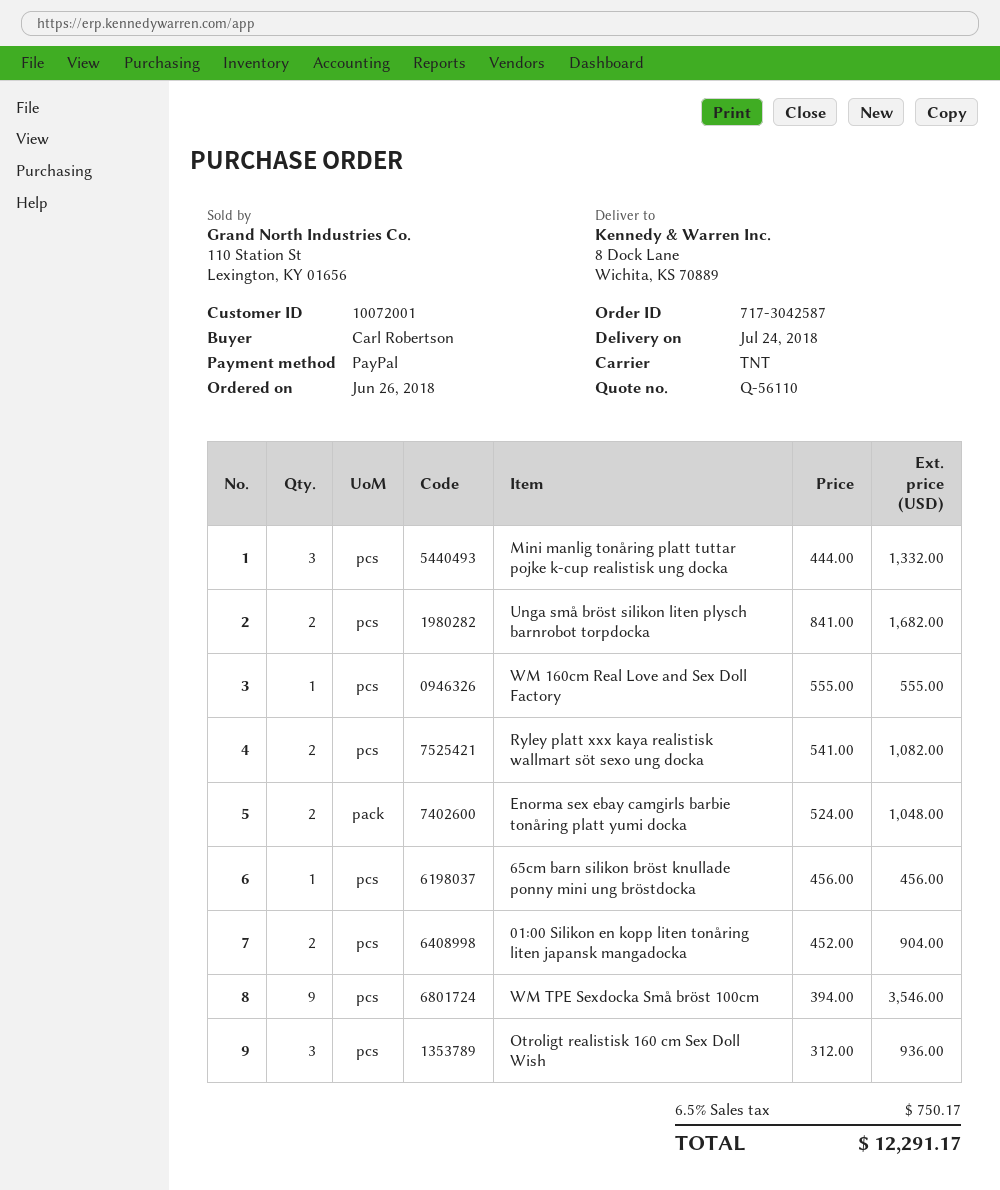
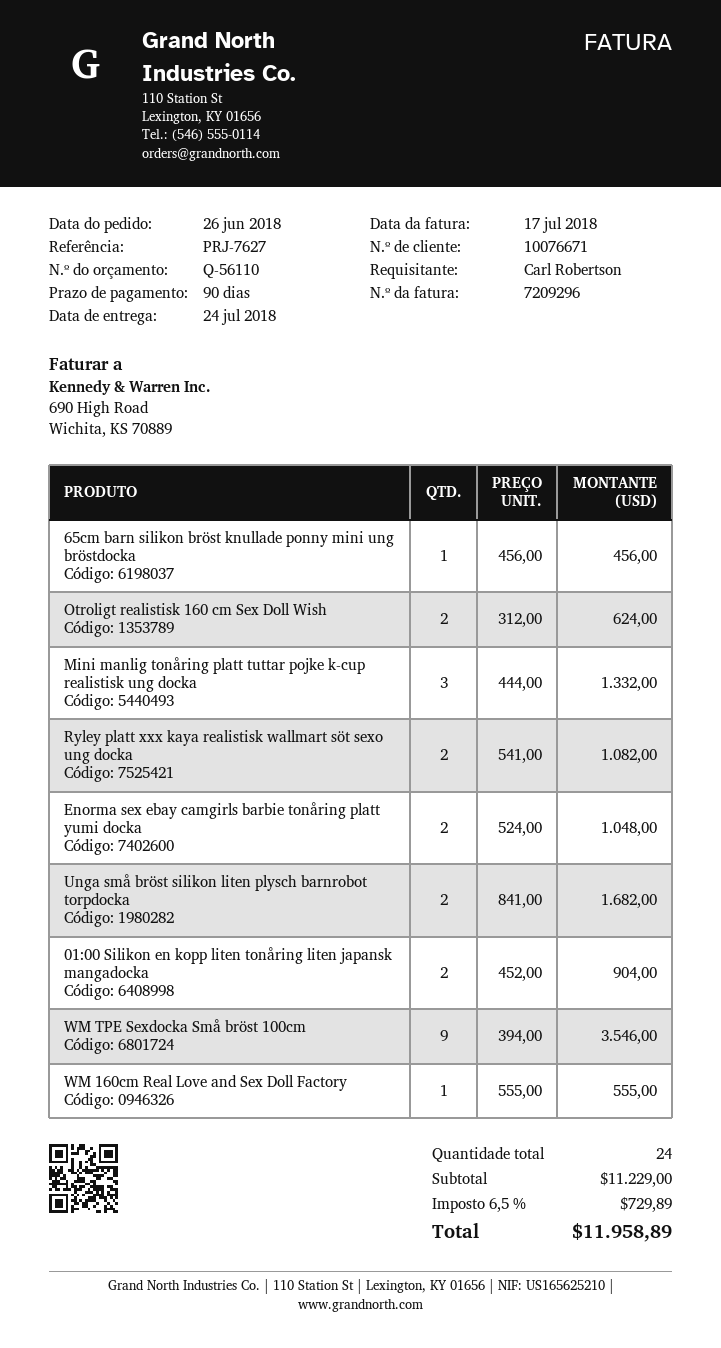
customer number: 10072001 -> 10076671
Otroligt realistisk 160 cm Sex Doll Wish: 3 x 312.00 = 936.00 -> 2 x 312.00 = 624.00
tax: 6.5% = 750.17 -> 6.5% = 729.89
total: 12291.17 -> 11958.89

